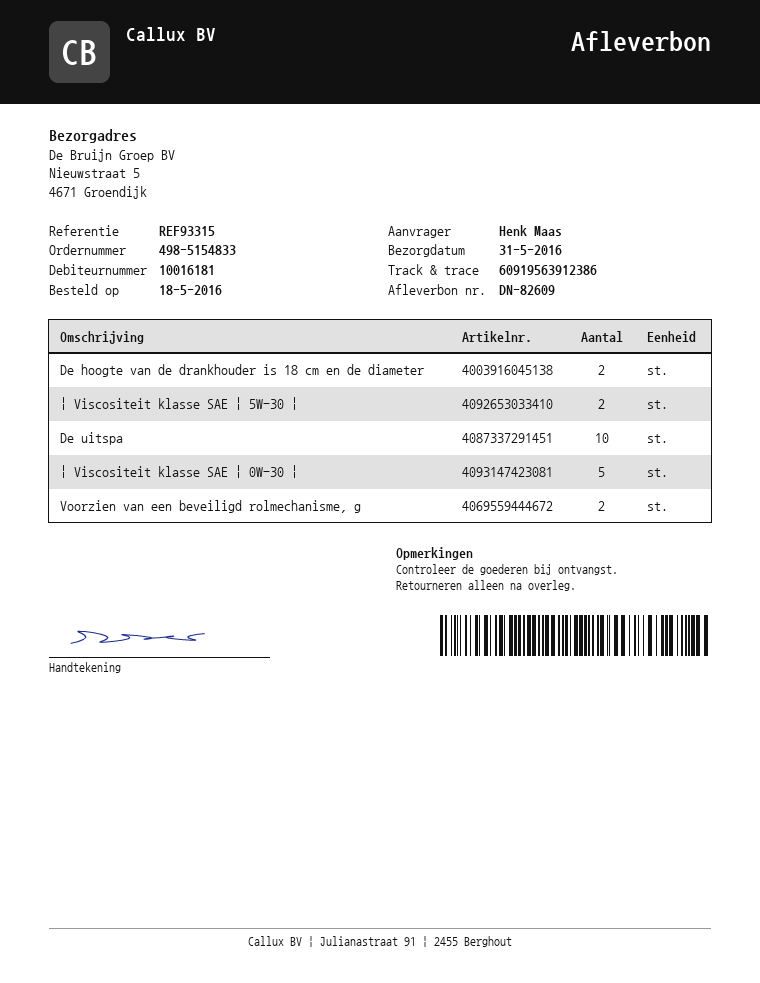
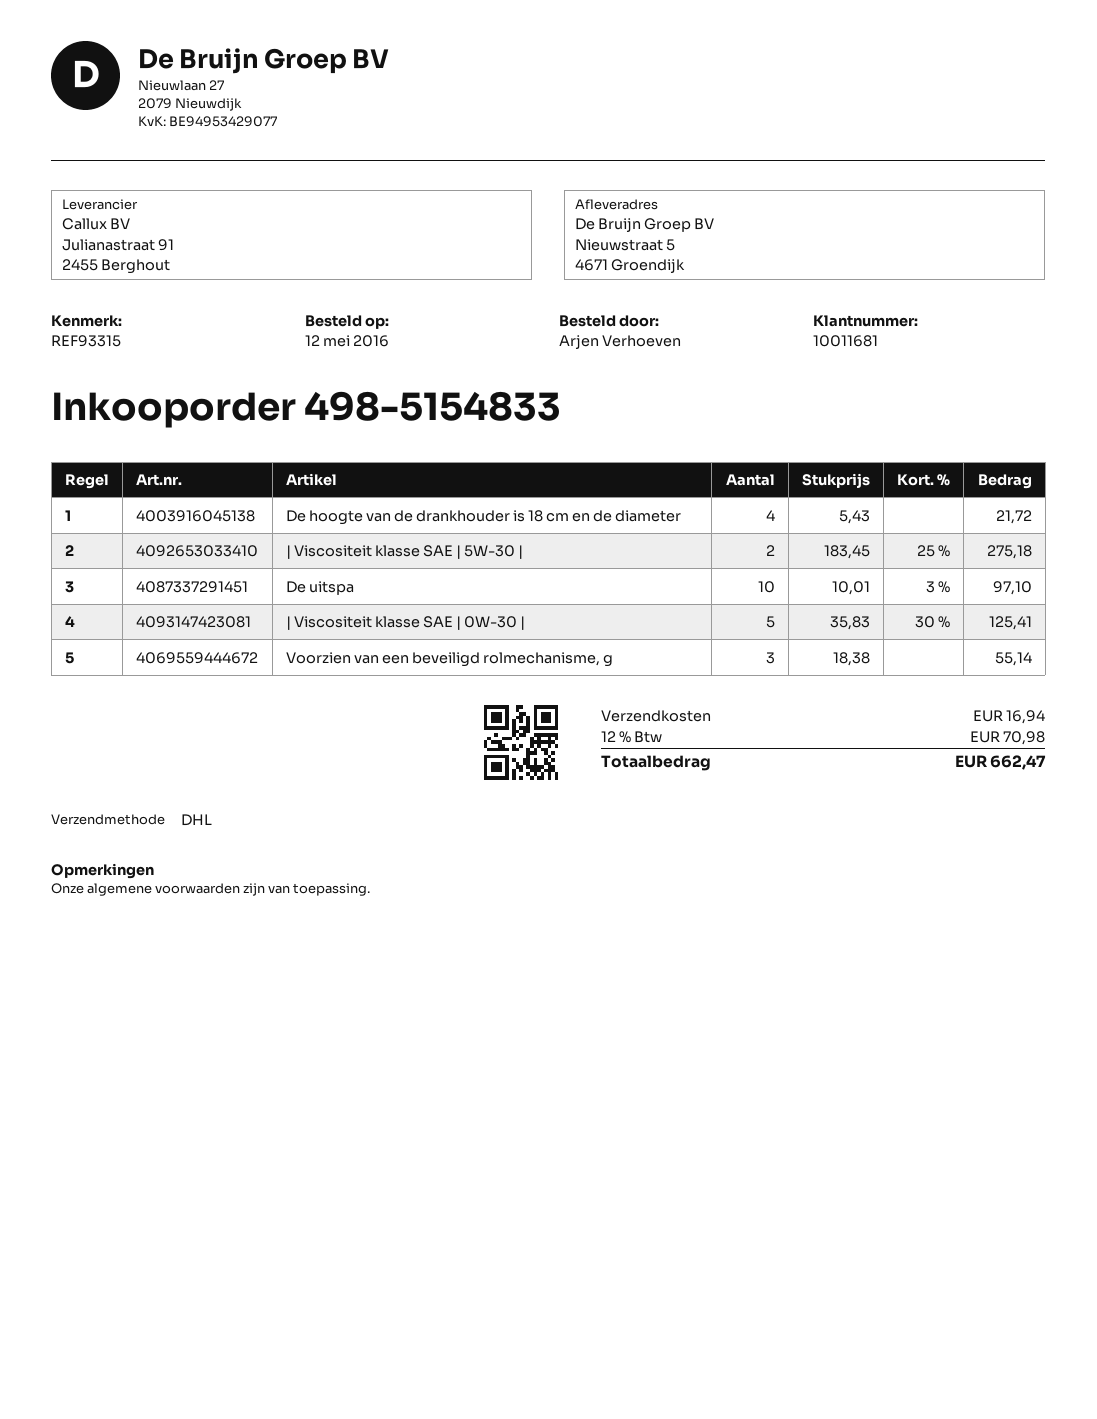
order date: 2016-05-18 -> 2016-05-12
customer number: 10016181 -> 10011681
ordered by: Henk Maas -> Arjen Verhoeven
De hoogte van de drankhouder is 18 cm en de diameter: 2 -> 4
Voorzien van een beveiligd rolmechanisme, g: 2 -> 3

